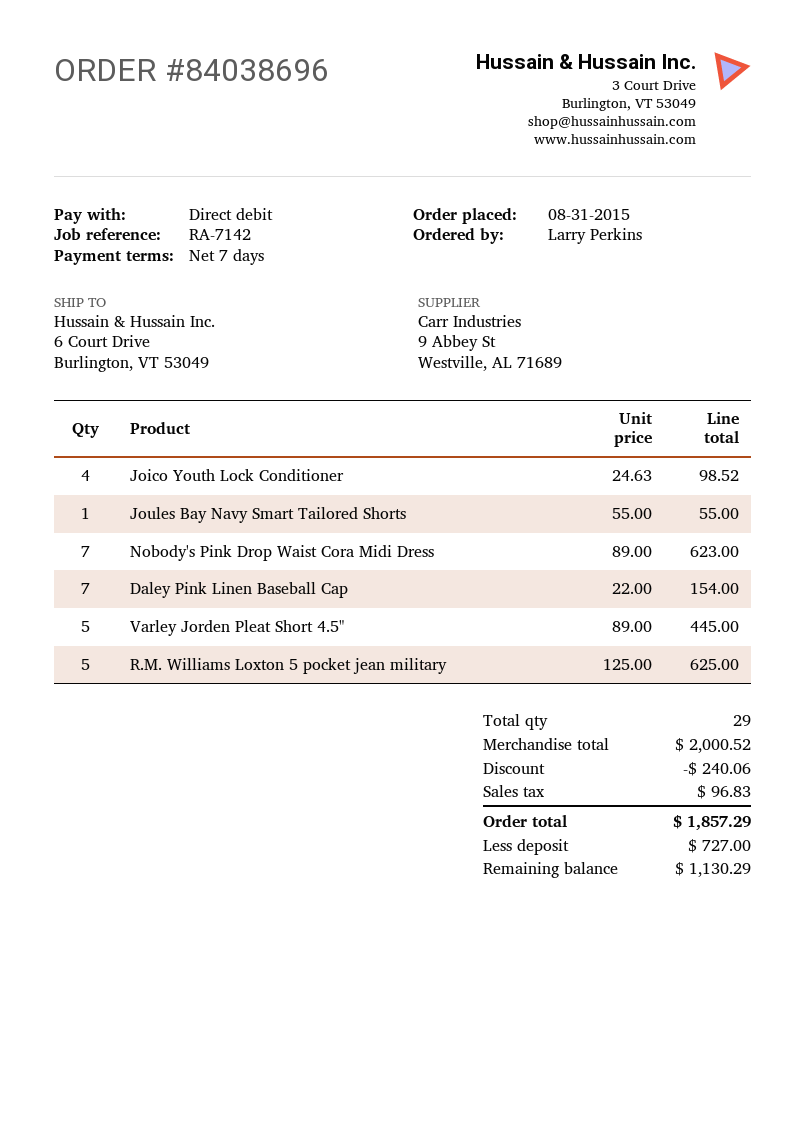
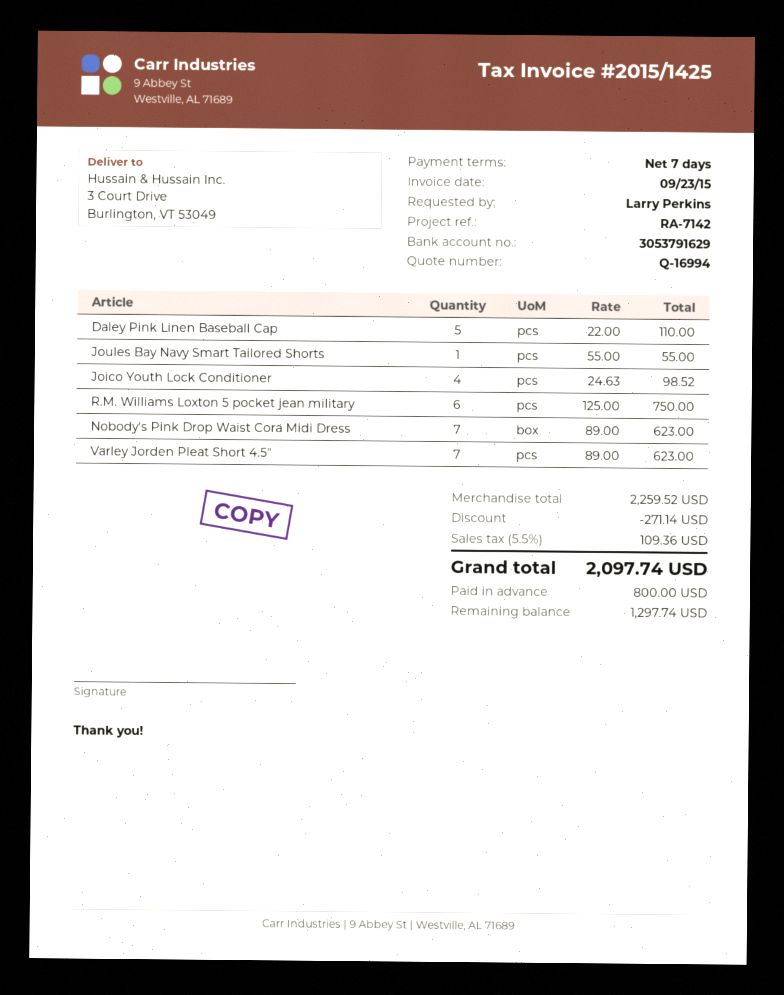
ship to: 6 Court Drive, Burlington, VT 53049 -> 3 Court Drive, Burlington, VT 53049
Daley Pink Linen Baseball Cap: 7 x 22.00 = 154.00 -> 5 x 22.00 = 110.00
Varley Jorden Pleat Short 4.5": 5 x 89.00 = 445.00 -> 7 x 89.00 = 623.00
R.M. Williams Loxton 5 pocket jean military: 5 x 125.00 = 625.00 -> 6 x 125.00 = 750.00
subtotal: 2000.52 -> 2259.52
discount: 240.06 -> 271.14
tax: 96.83 -> 109.36
total: 1857.29 -> 2097.74
deposit: 727.00 -> 800.00
balance: 1130.29 -> 1297.74

